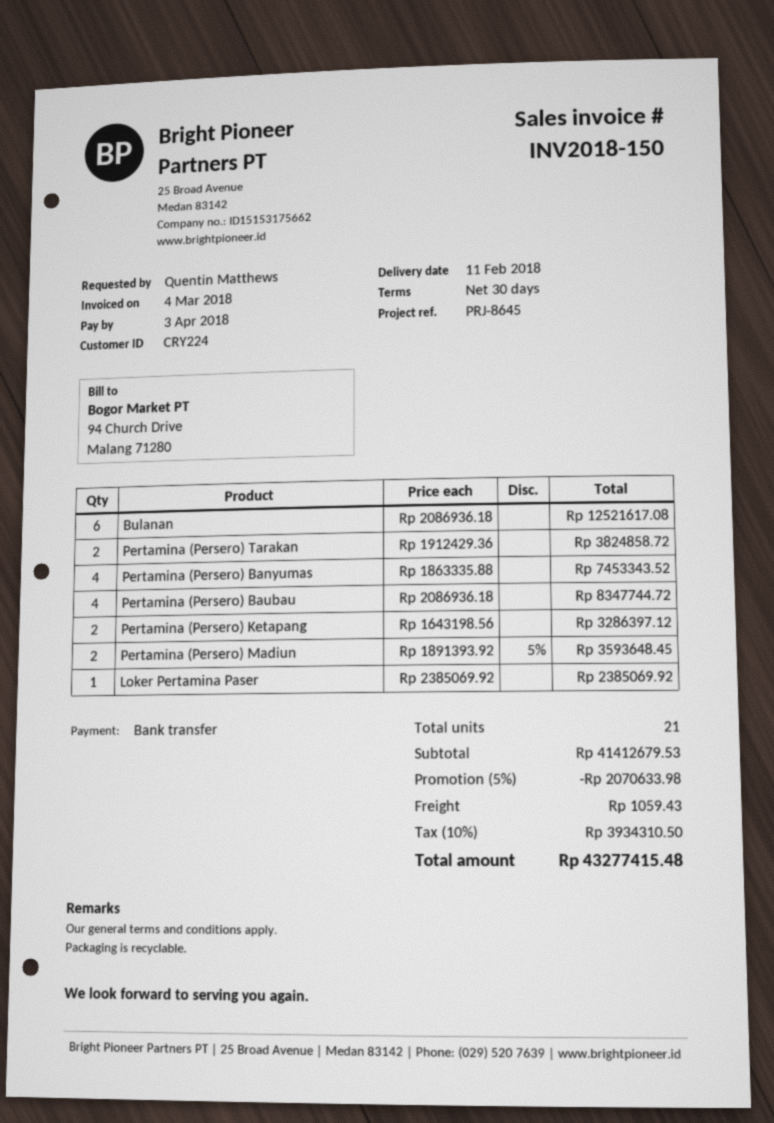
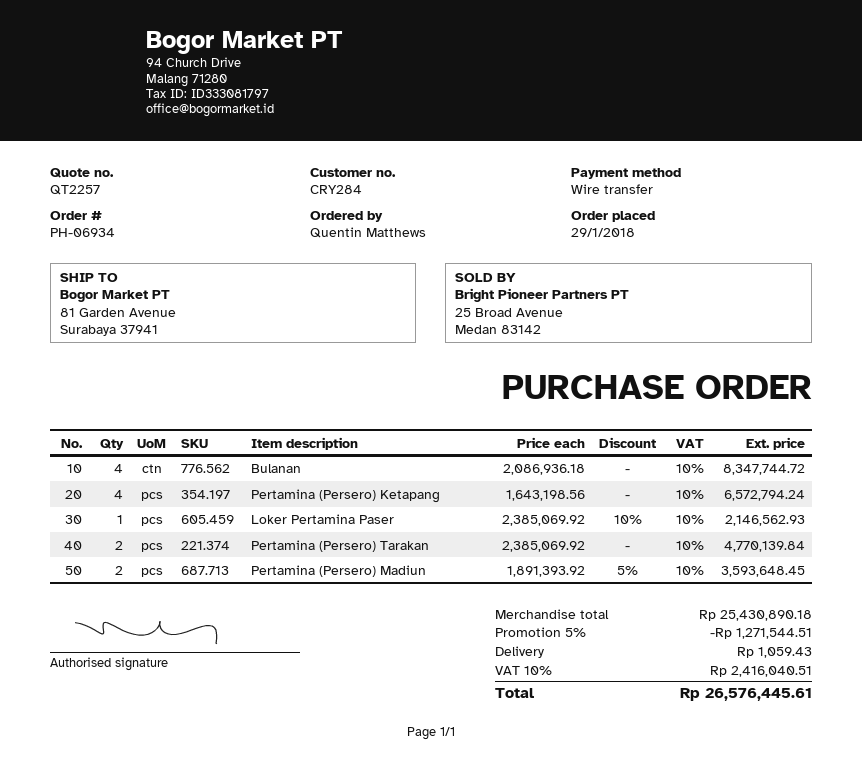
customer number: CRY224 -> CRY284
Bulanan: 6 x 2086936.18 = 12521617.08 -> 4 x 2086936.18 = 8347744.72
Pertamina (Persero) Tarakan: 2 x 1912429.36 = 3824858.72 -> 2 x 2385069.92 = 4770139.84
Pertamina (Persero) Banyumas: 4 x 1863335.88 = 7453343.52 -> none
Pertamina (Persero) Baubau: 4 x 2086936.18 = 8347744.72 -> none
Pertamina (Persero) Ketapang: 2 x 1643198.56 = 3286397.12 -> 4 x 1643198.56 = 6572794.24
Loker Pertamina Paser: 1 x 2385069.92 = 2385069.92 -> 1 x 2385069.92 - 10% = 2146562.93
subtotal: 41412679.53 -> 25430890.18
discount: 5% = 2070633.98 -> 5% = 1271544.51
tax: 10% = 3934310.50 -> 10% = 2416040.51
total: 43277415.48 -> 26576445.61

